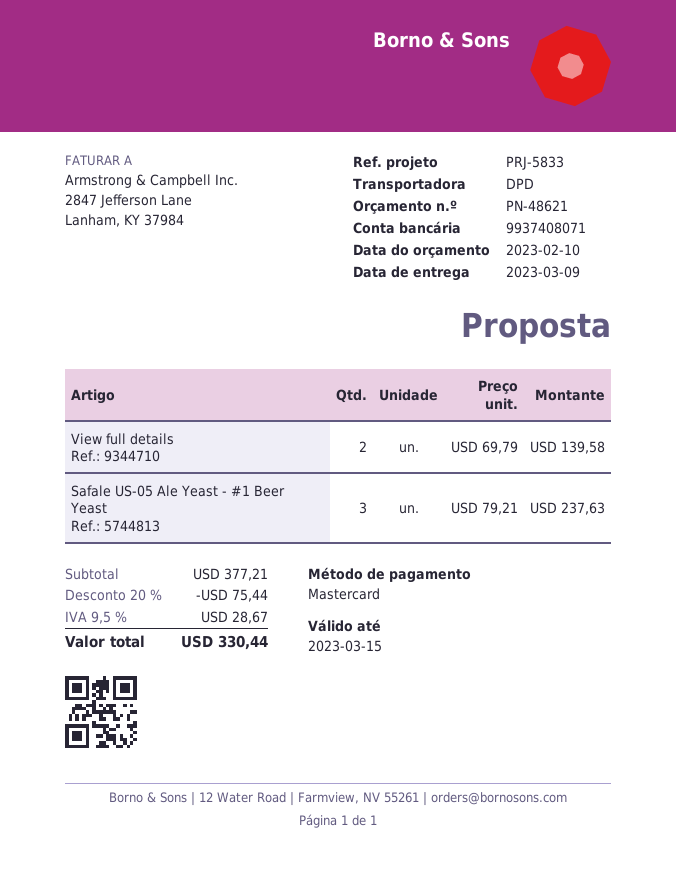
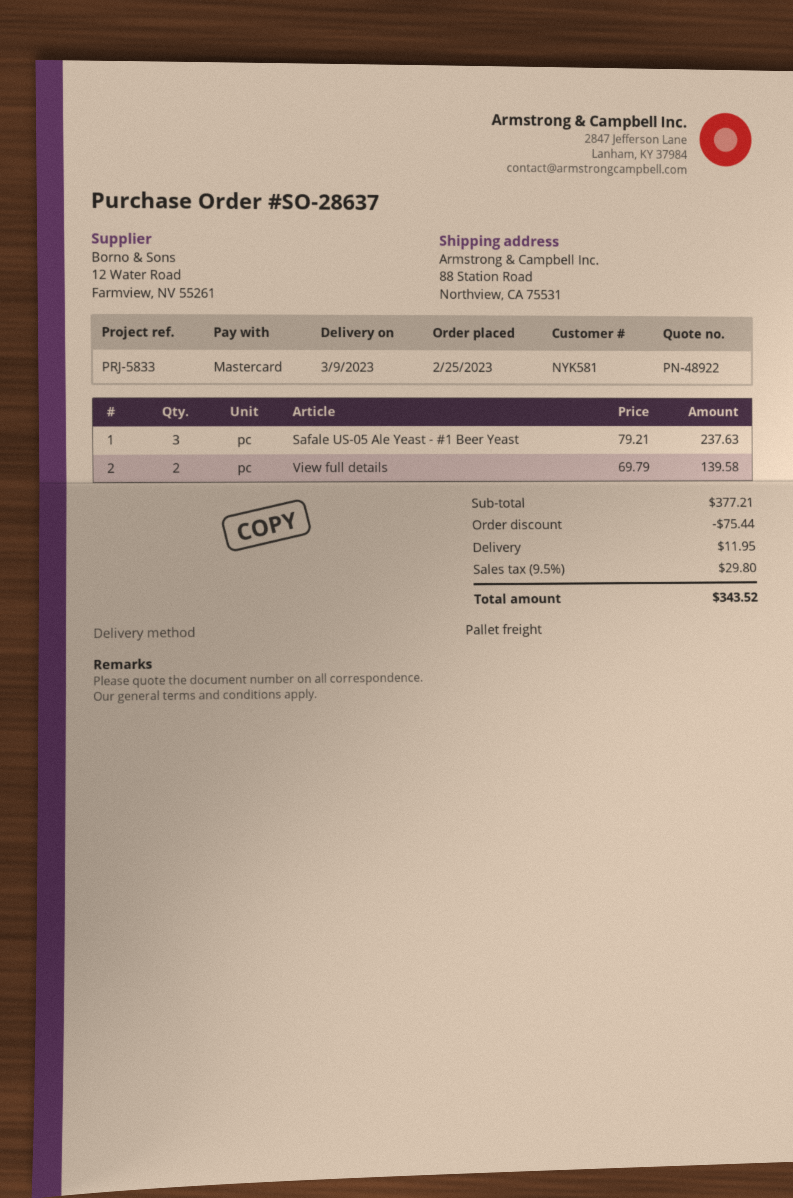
quote number: PN-48621 -> PN-48922
shipping method: DPD -> pallet freight
shipping: none -> 11.95
tax: 9.5% = 28.67 -> 9.5% = 29.80
total: 330.44 -> 343.52

